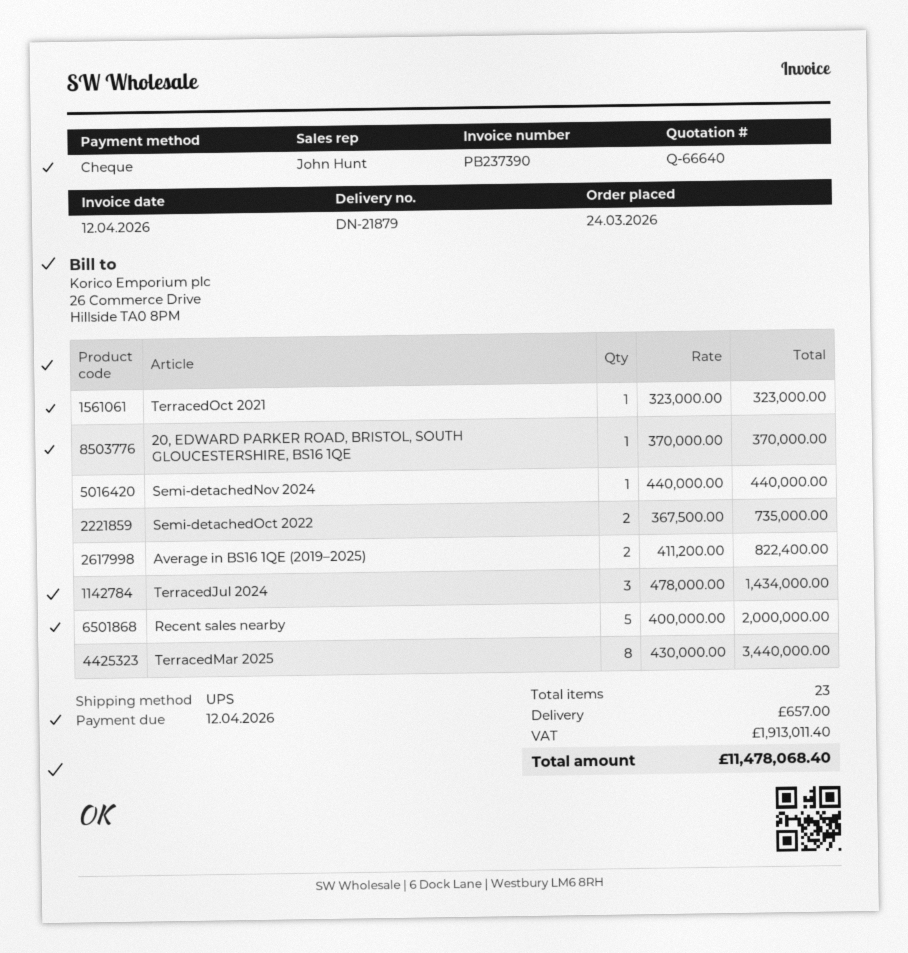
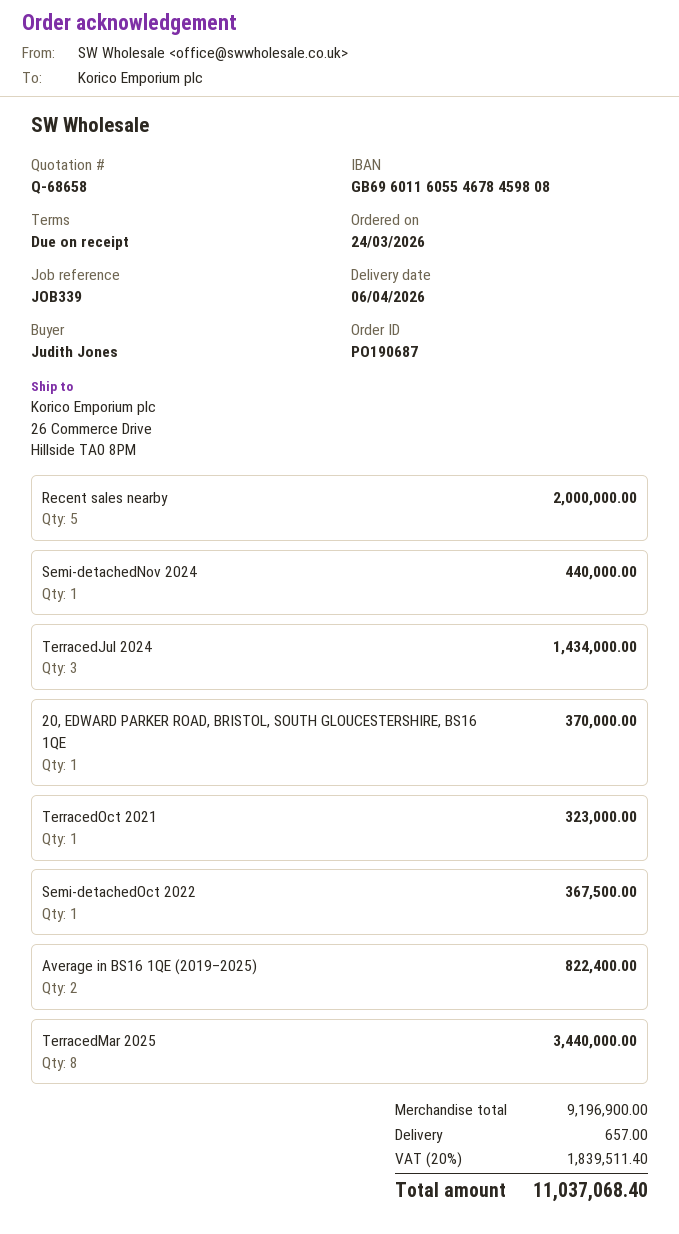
quote number: Q-66640 -> Q-68658
Semi-detachedOct 2022: 2 for 735000.00 -> 1 for 367500.00
tax: 1913011.40 -> 1839511.40
total: 11478068.40 -> 11037068.40

